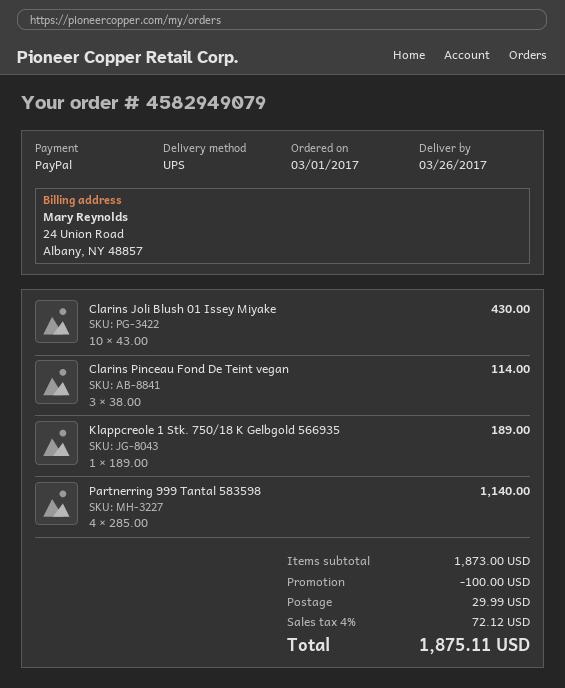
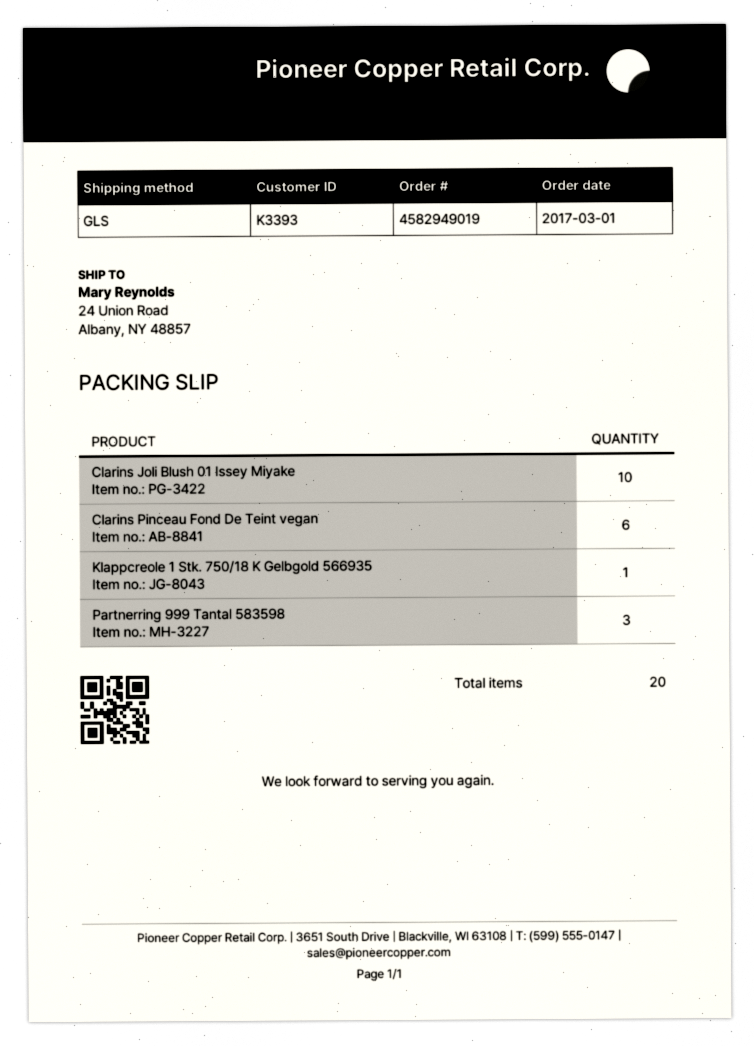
order number: 4582949079 -> 4582949019
shipping method: UPS -> GLS
Clarins Pinceau Fond De Teint vegan: 3 -> 6
Partnerring 999 Tantal 583598: 4 -> 3

